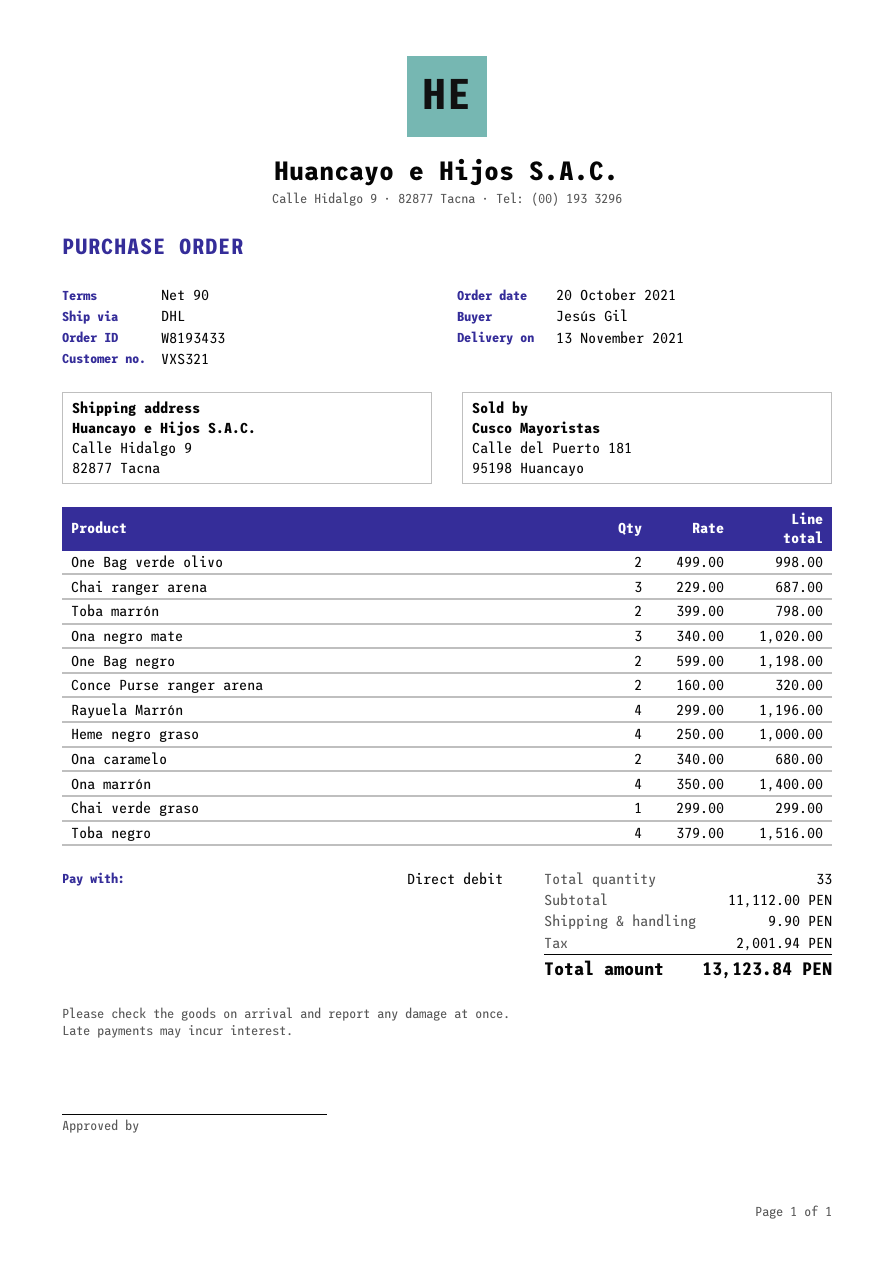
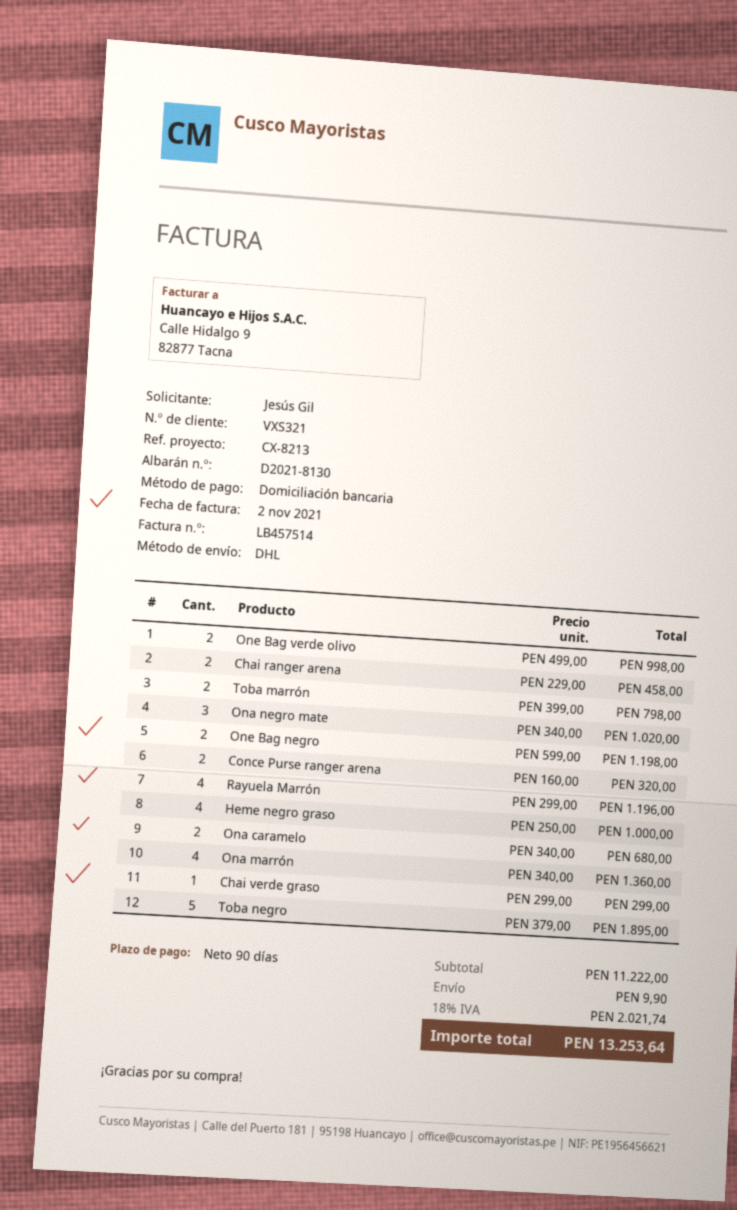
Chai ranger arena: 3 x 229.00 = 687.00 -> 2 x 229.00 = 458.00
Ona marrón: 4 x 350.00 = 1400.00 -> 4 x 340.00 = 1360.00
Toba negro: 4 x 379.00 = 1516.00 -> 5 x 379.00 = 1895.00
subtotal: 11112.00 -> 11222.00
tax: 2001.94 -> 2021.74
total: 13123.84 -> 13253.64

